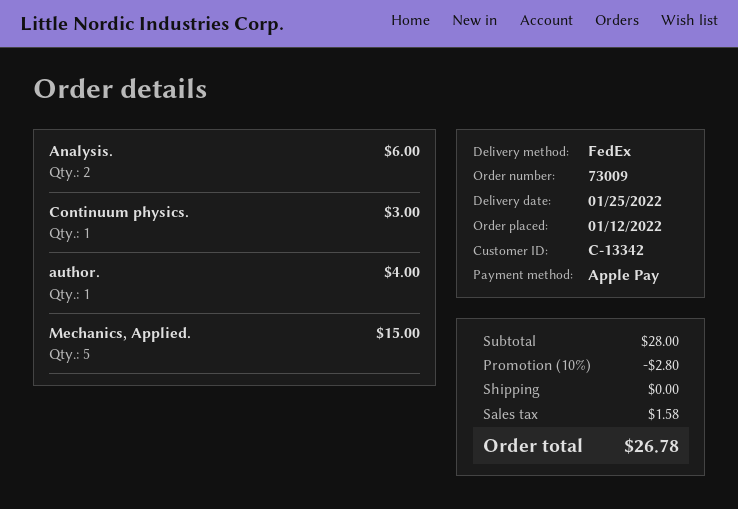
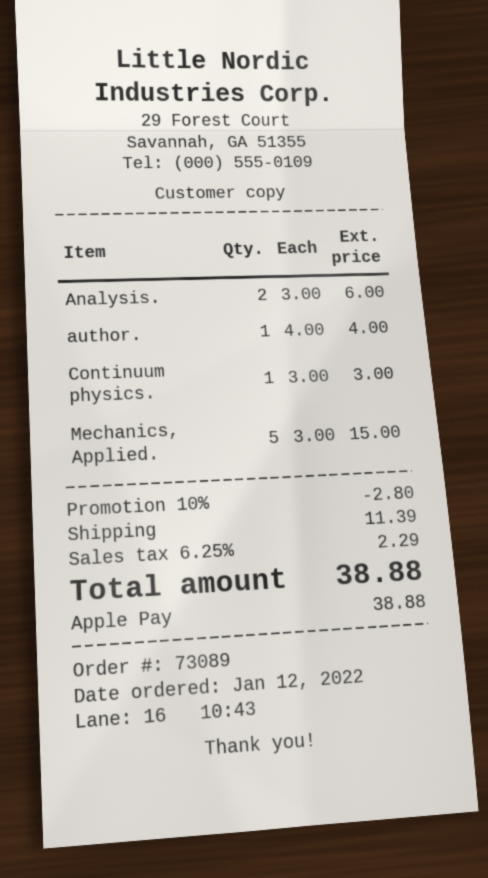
order number: 73009 -> 73089
shipping: 0.00 -> 11.39
tax: 1.58 -> 2.29
total: 26.78 -> 38.88

